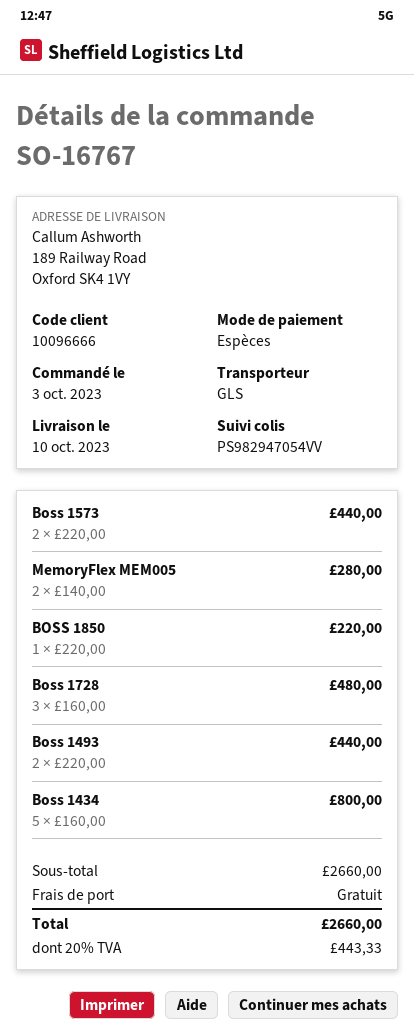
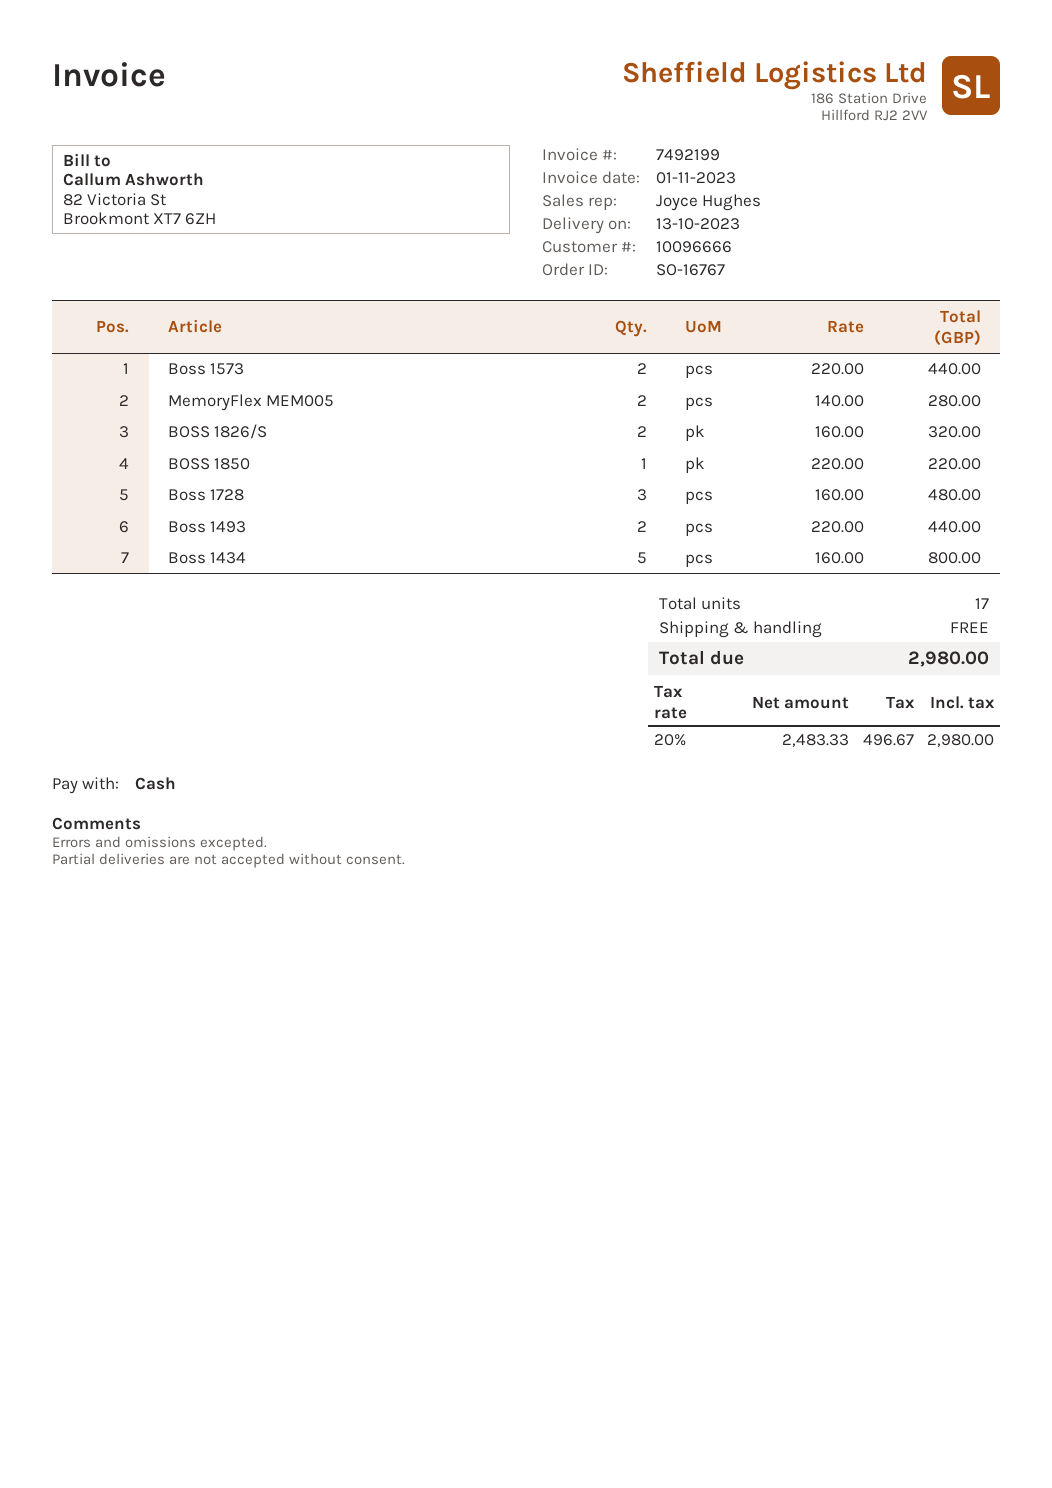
delivery date: 2023-10-10 -> 2023-10-13
BOSS 1826/S: none -> 2 x 160.00 = 320.00
tax: 20% = 443.33 -> 20% = 496.67
total: 2660.00 -> 2980.00

